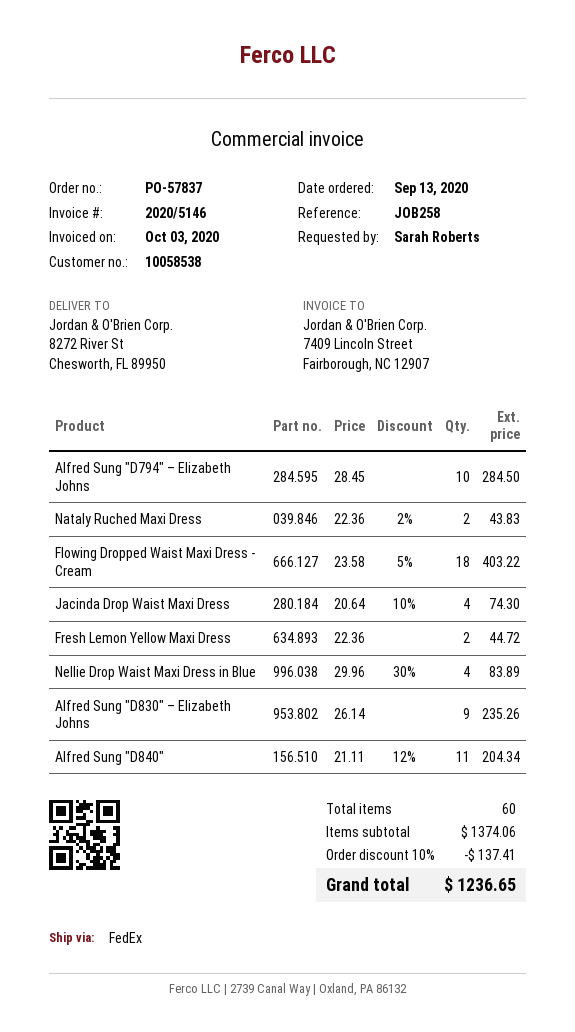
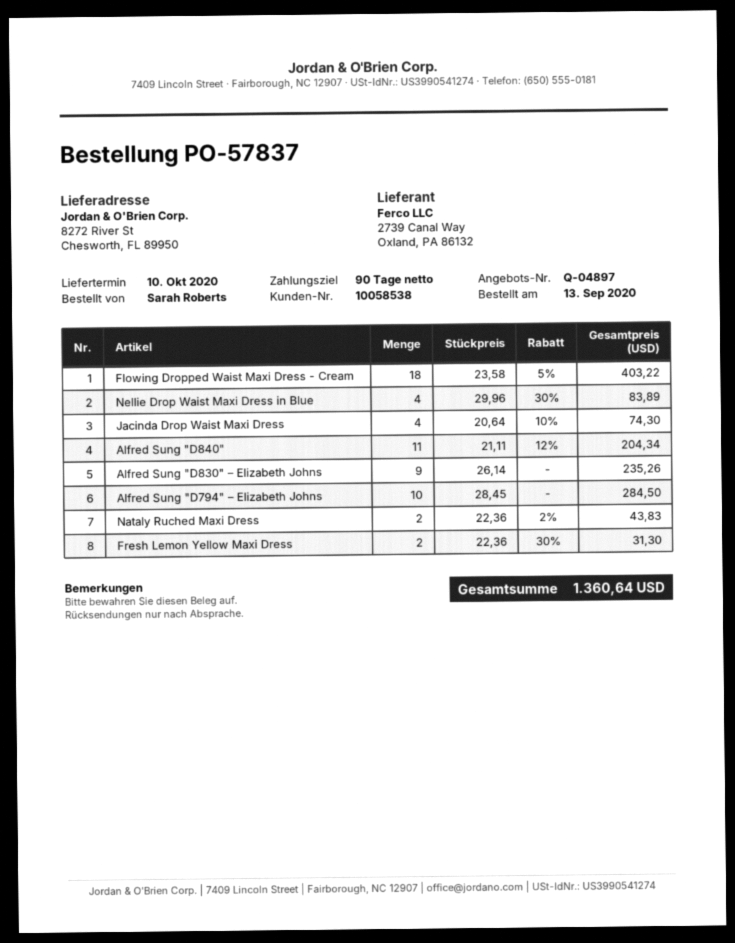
Fresh Lemon Yellow Maxi Dress: 2 x 22.36 = 44.72 -> 2 x 22.36 - 30% = 31.30
discount: 10% = 137.41 -> none
total: 1236.65 -> 1360.64

